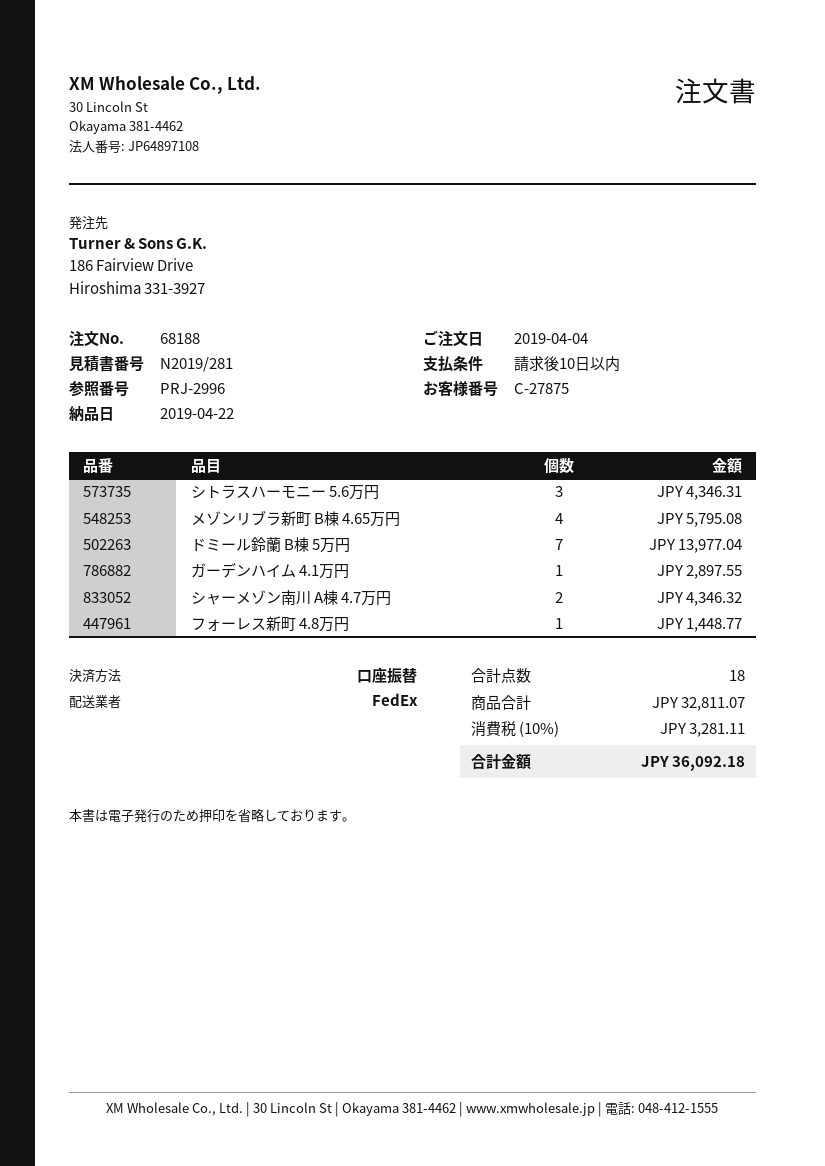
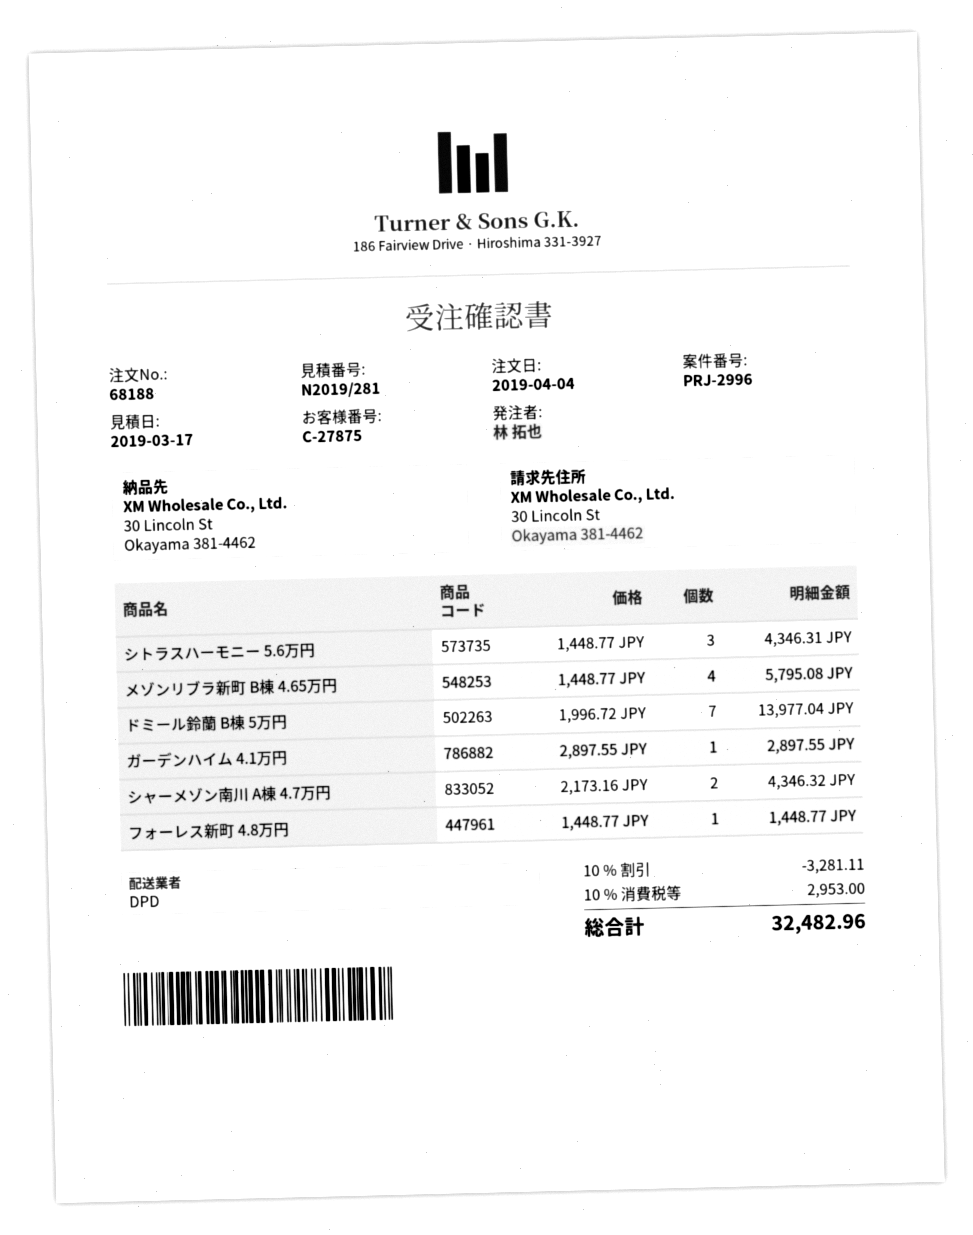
shipping method: FedEx -> DPD
discount: none -> 10% = 3281.11
tax: 10% = 3281.11 -> 10% = 2953.00
total: 36092.18 -> 32482.96

